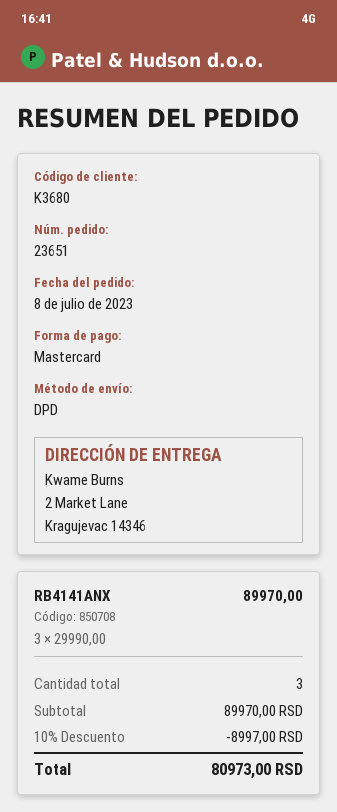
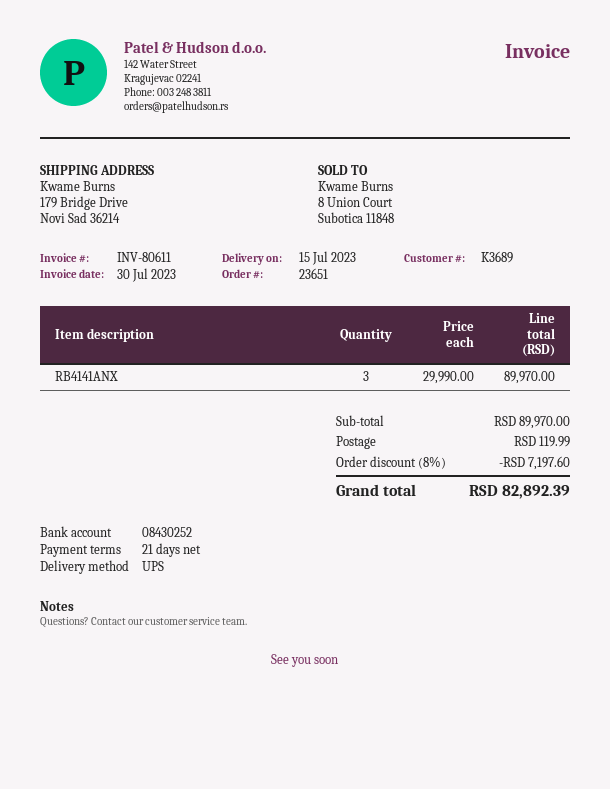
customer number: K3680 -> K3689
shipping method: DPD -> UPS
ship to: 2 Market Lane, Kragujevac 14346 -> 179 Bridge Drive, Novi Sad 36214
discount: 10% = 8997.00 -> 8% = 7197.60
shipping: none -> 119.99
total: 80973.00 -> 82892.39

